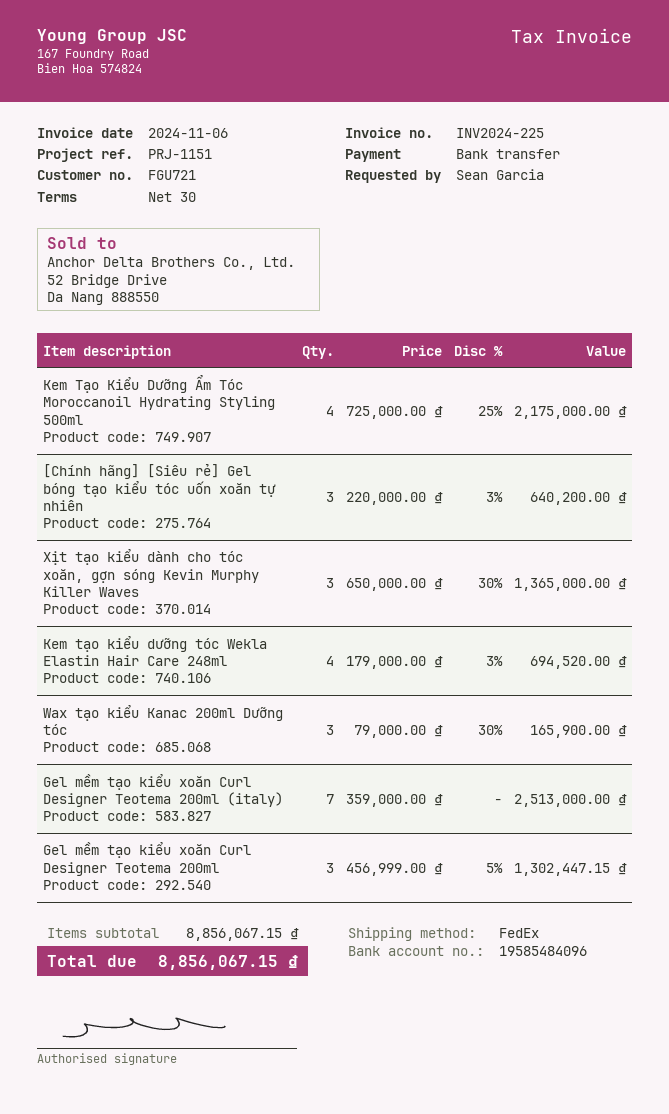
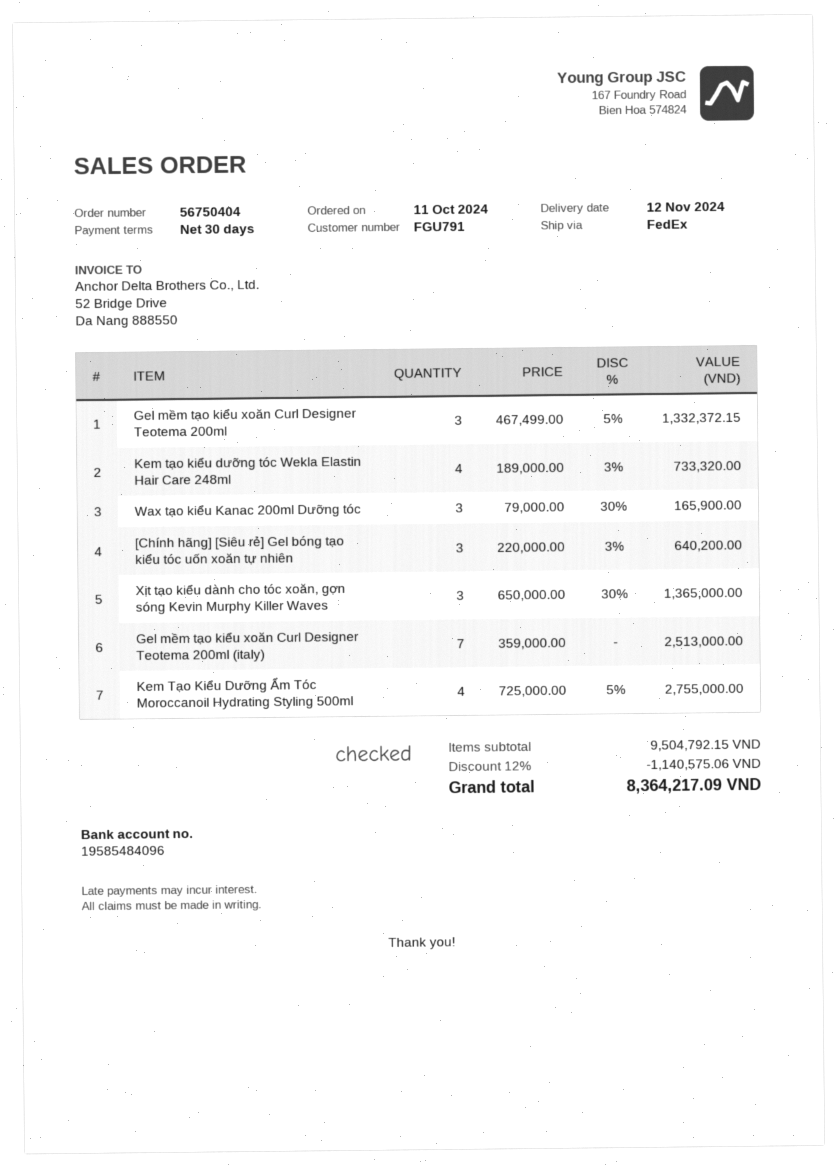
customer number: FGU721 -> FGU791
Kem Tạo Kiểu Dưỡng Ẩm Tóc Moroccanoil Hydrating Styling 500ml: 4 x 725000.00 - 25% = 2175000.00 -> 4 x 725000.00 - 5% = 2755000.00
Kem tạo kiểu dưỡng tóc Wekla Elastin Hair Care 248ml: 4 x 179000.00 - 3% = 694520.00 -> 4 x 189000.00 - 3% = 733320.00
Gel mềm tạo kiểu xoăn Curl Designer Teotema 200ml: 3 x 456999.00 - 5% = 1302447.15 -> 3 x 467499.00 - 5% = 1332372.15
subtotal: 8856067.15 -> 9504792.15
discount: none -> 12% = 1140575.06
total: 8856067.15 -> 8364217.09

